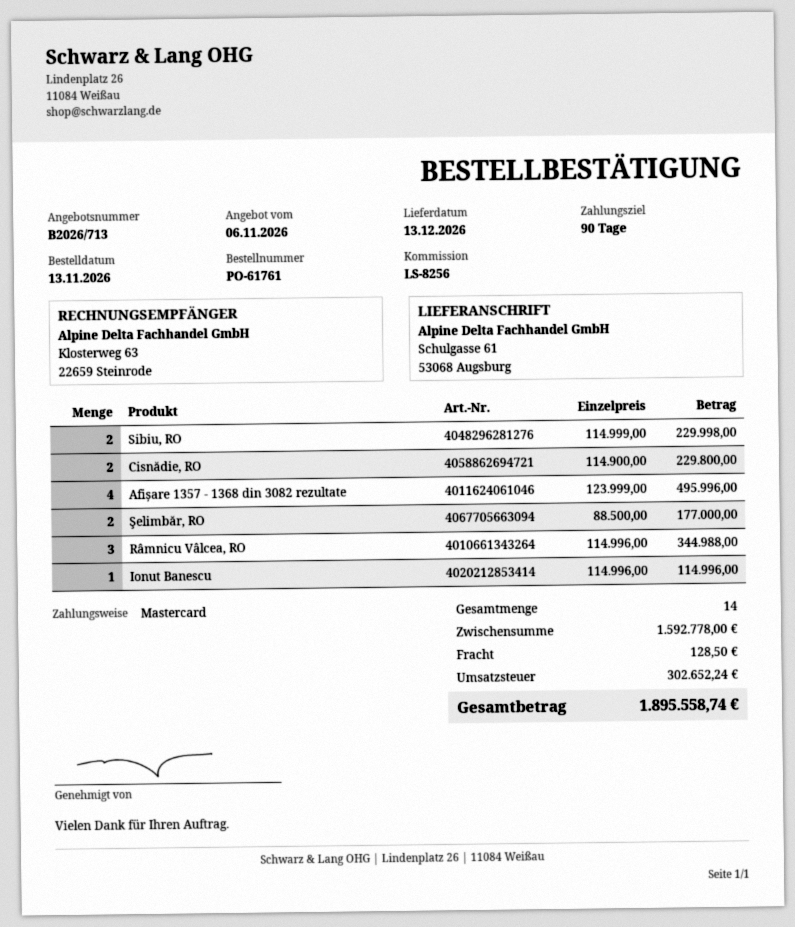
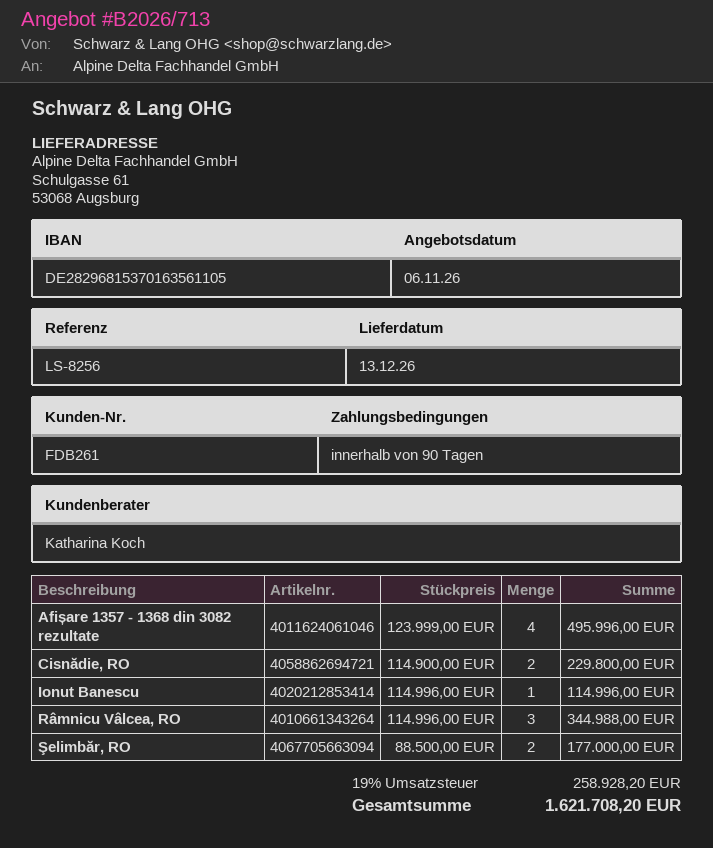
Sibiu, RO: 2 x 114999.00 = 229998.00 -> none
shipping: 128.50 -> none
tax: 302652.24 -> 258928.20
total: 1895558.74 -> 1621708.20

